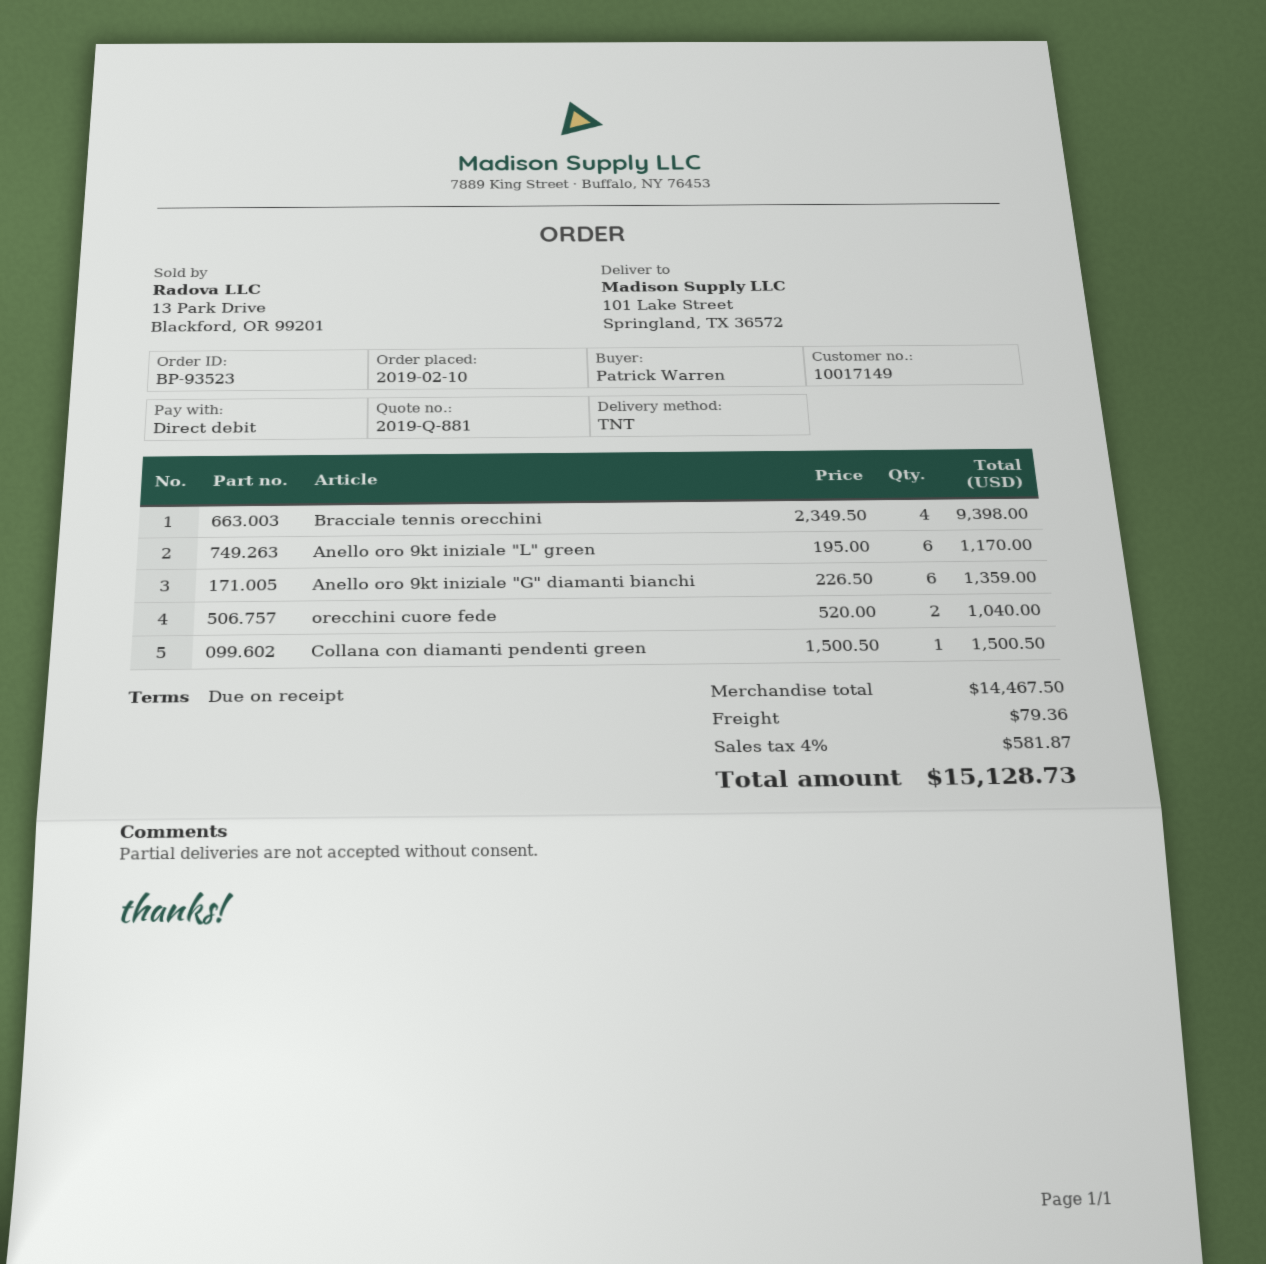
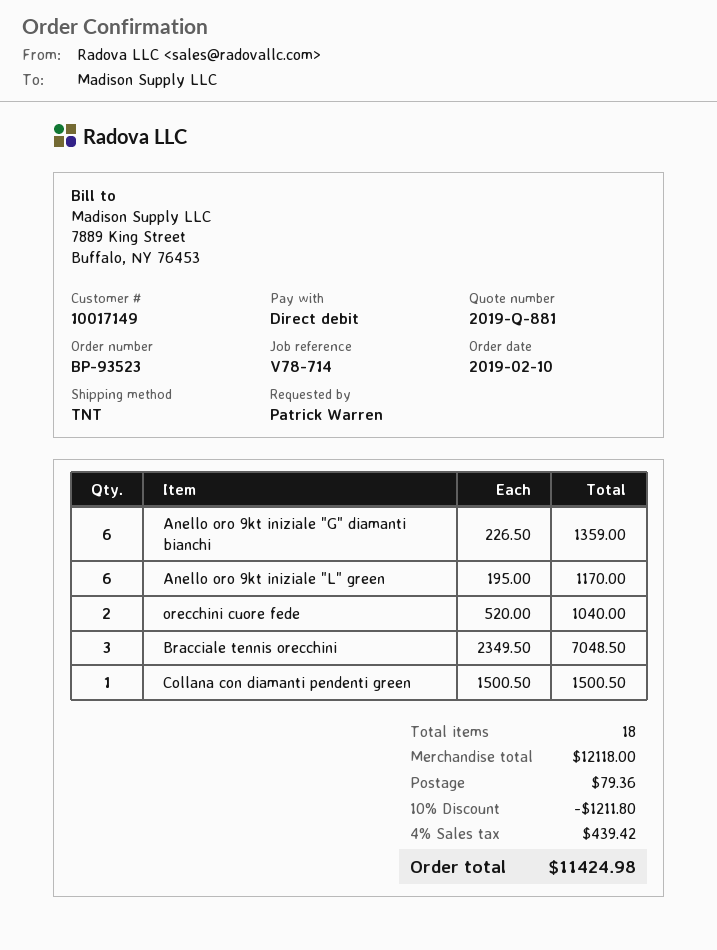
Bracciale tennis orecchini: 4 x 2349.50 = 9398.00 -> 3 x 2349.50 = 7048.50
subtotal: 14467.50 -> 12118.00
discount: none -> 10% = 1211.80
tax: 4% = 581.87 -> 4% = 439.42
total: 15128.73 -> 11424.98

